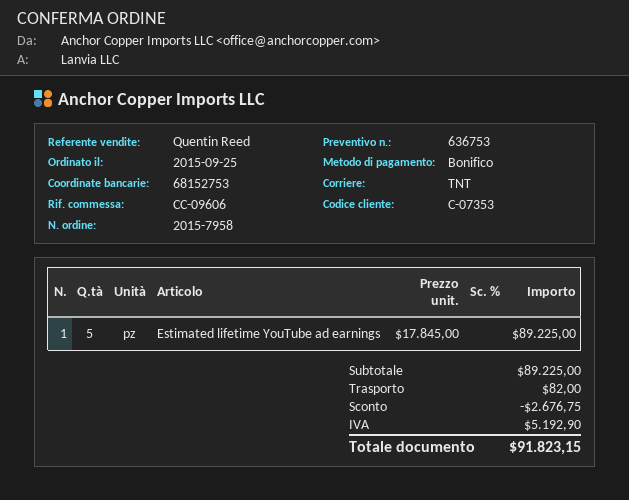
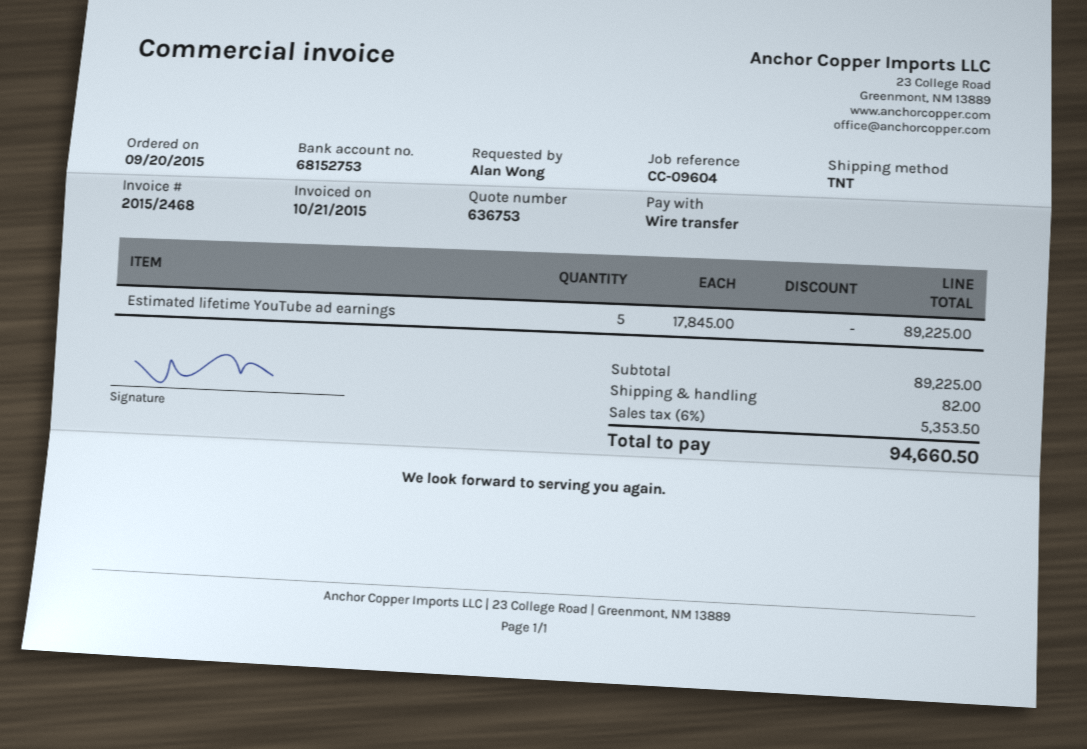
order date: 2015-09-25 -> 2015-09-20
reference: CC-09606 -> CC-09604
discount: 2676.75 -> none
tax: 5192.90 -> 5353.50
total: 91823.15 -> 94660.50

